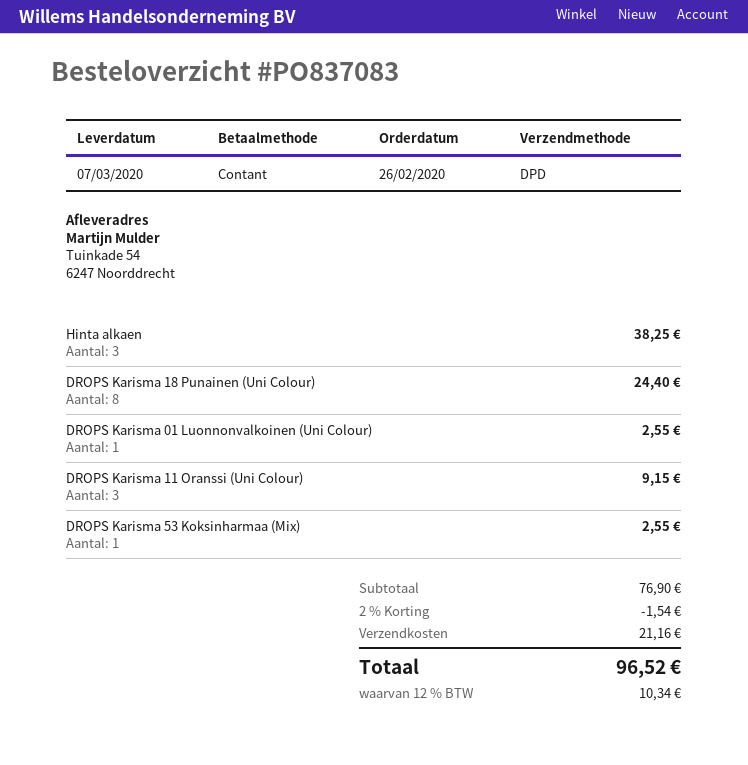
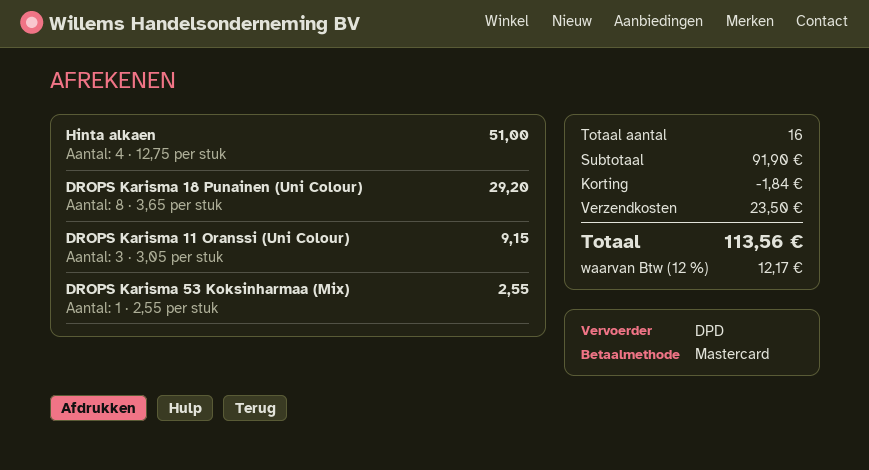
payment method: cash -> Mastercard
Hinta alkaen: 3 for 38.25 -> 4 for 51.00
DROPS Karisma 18 Punainen (Uni Colour): 8 for 24.40 -> 8 for 29.20
DROPS Karisma 01 Luonnonvalkoinen (Uni Colour): 1 for 2.55 -> none
subtotal: 76.90 -> 91.90
discount: 1.54 -> 1.84
shipping: 21.16 -> 23.50
tax: 12% = 10.34 -> 12% = 12.17
total: 96.52 -> 113.56

